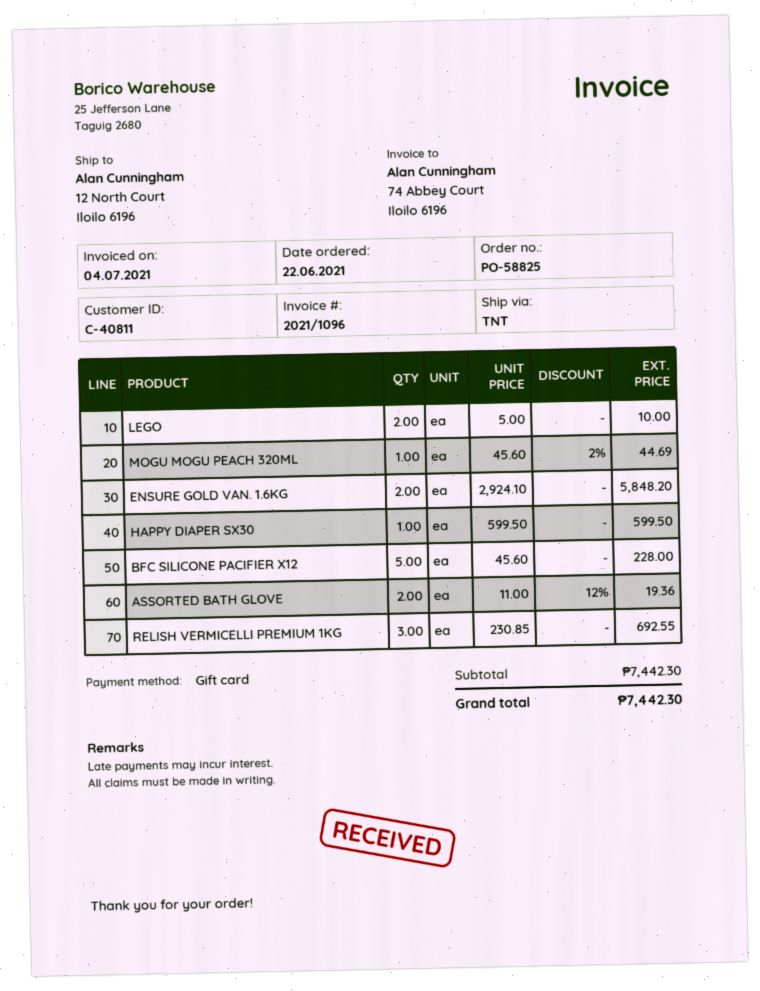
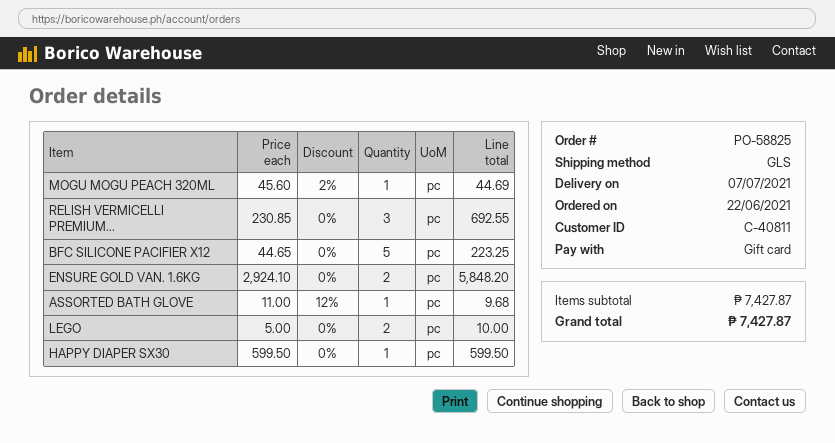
shipping method: TNT -> GLS
BFC SILICONE PACIFIER X12: 5 x 45.60 = 228.00 -> 5 x 44.65 = 223.25
ASSORTED BATH GLOVE: 2 x 11.00 - 12% = 19.36 -> 1 x 11.00 - 12% = 9.68
subtotal: 7442.30 -> 7427.87
total: 7442.30 -> 7427.87

